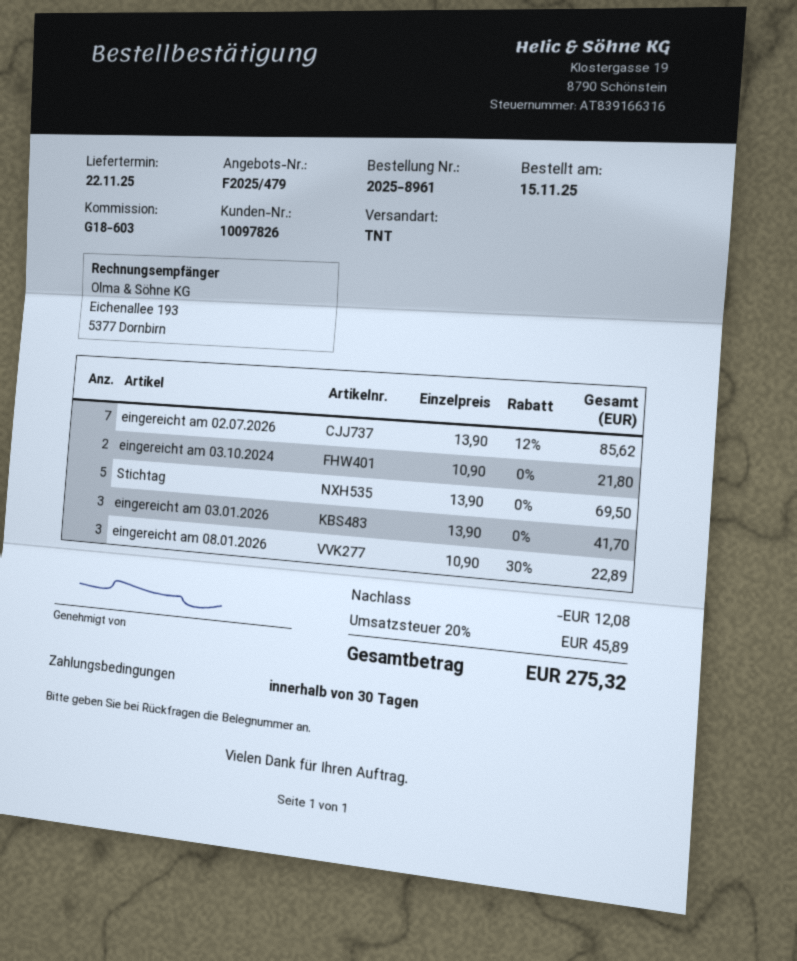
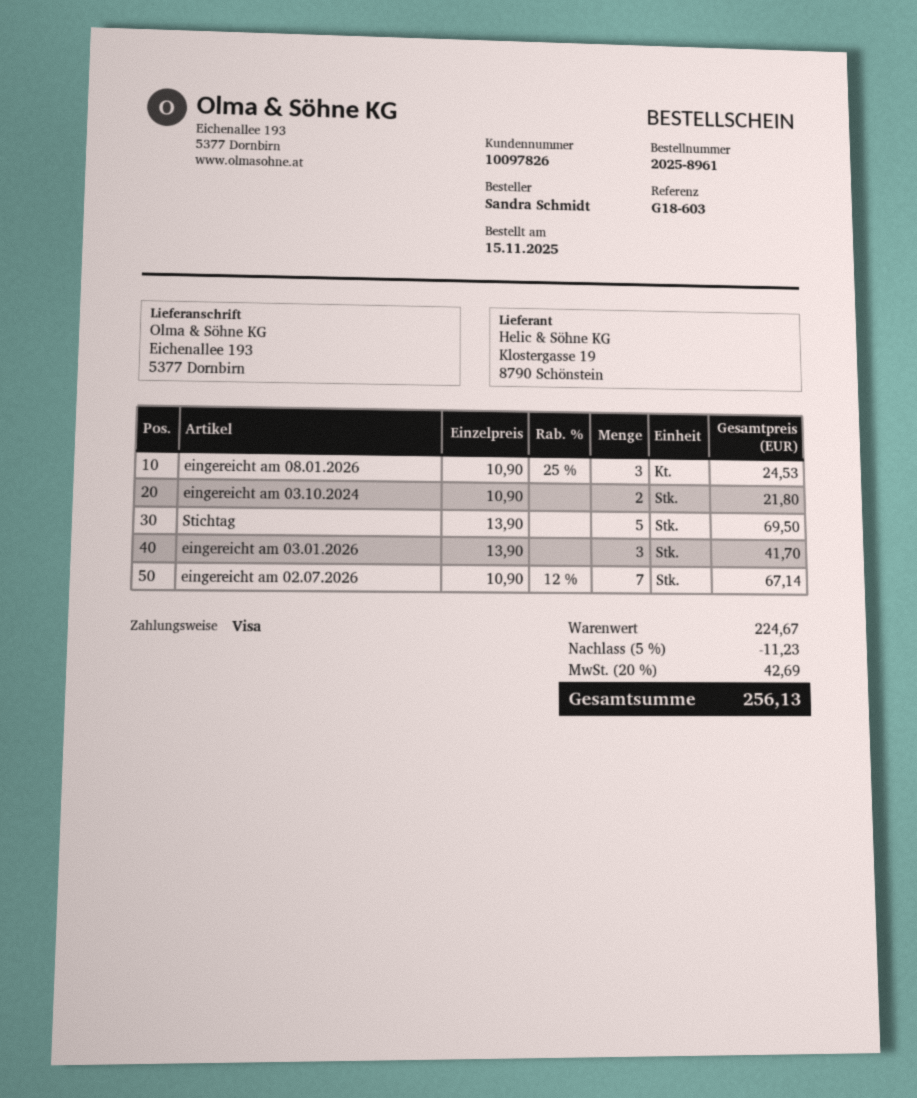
eingereicht am 02.07.2026: 7 x 13.90 - 12% = 85.62 -> 7 x 10.90 - 12% = 67.14
eingereicht am 08.01.2026: 3 x 10.90 - 30% = 22.89 -> 3 x 10.90 - 25% = 24.53
discount: 12.08 -> 11.23
tax: 20% = 45.89 -> 20% = 42.69
total: 275.32 -> 256.13

